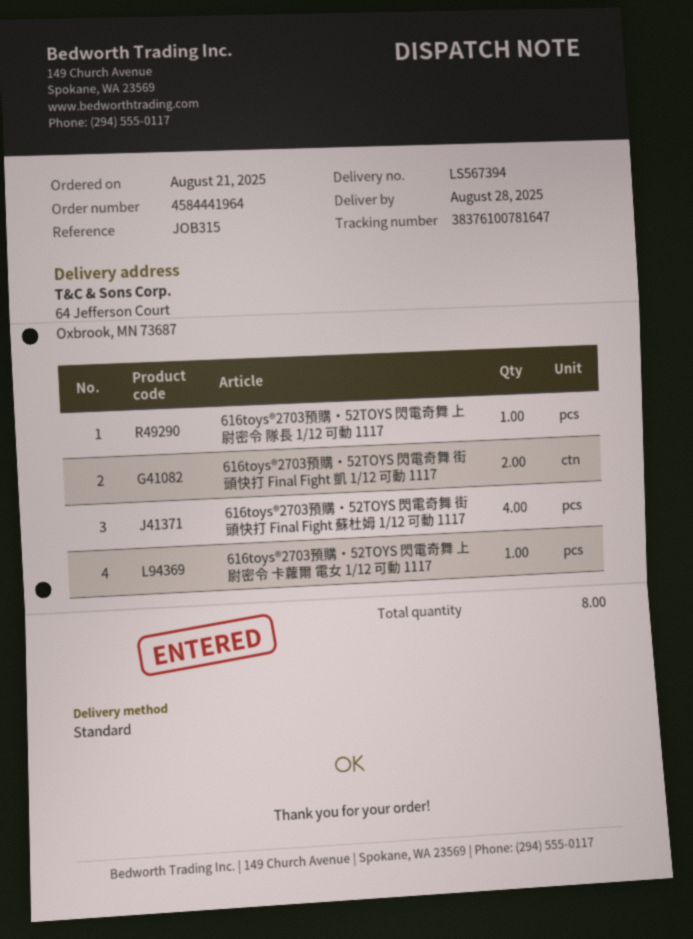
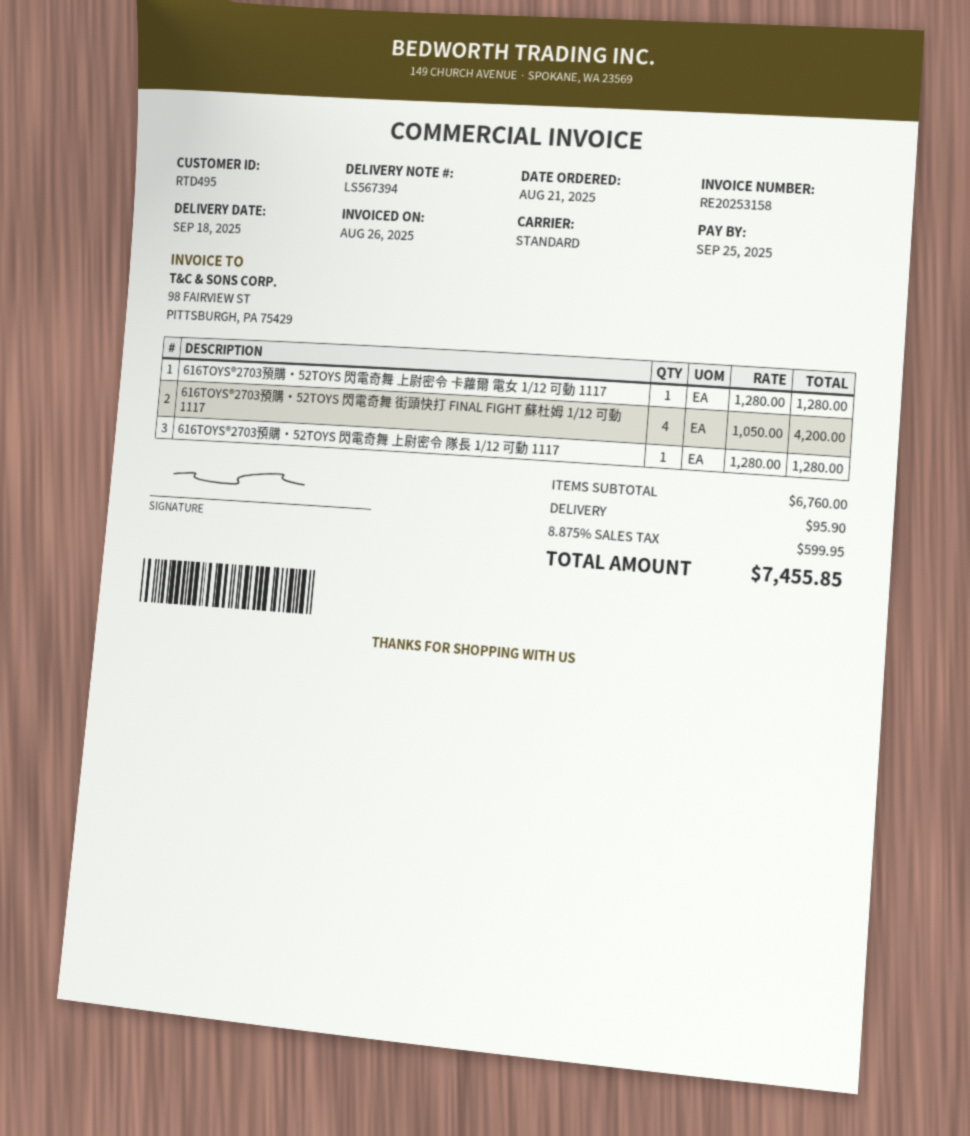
delivery date: 2025-08-28 -> 2025-09-18
616toys®2703預購・52TOYS 閃電奇舞 街頭快打 Final Fight 凱 1/12 可動 1117: 2 -> none

